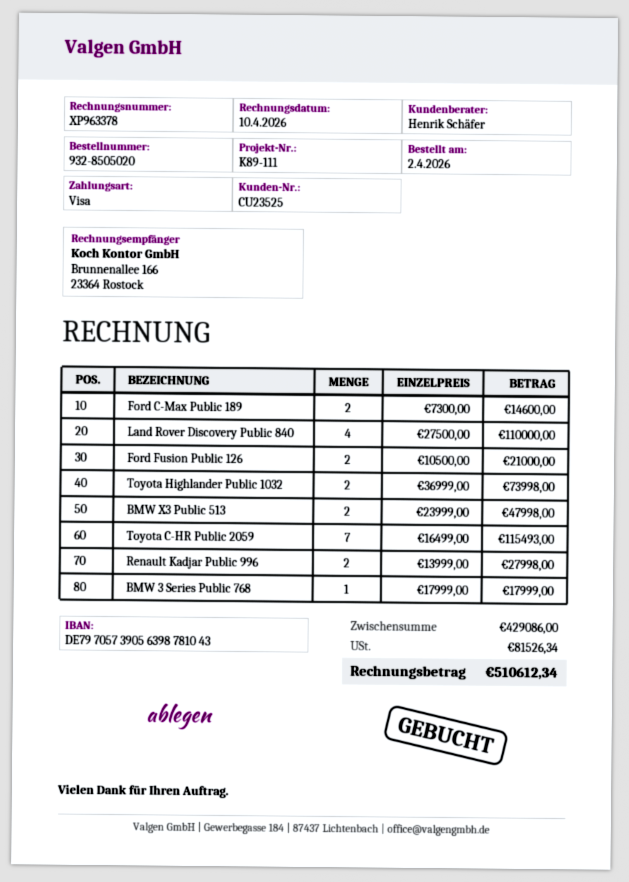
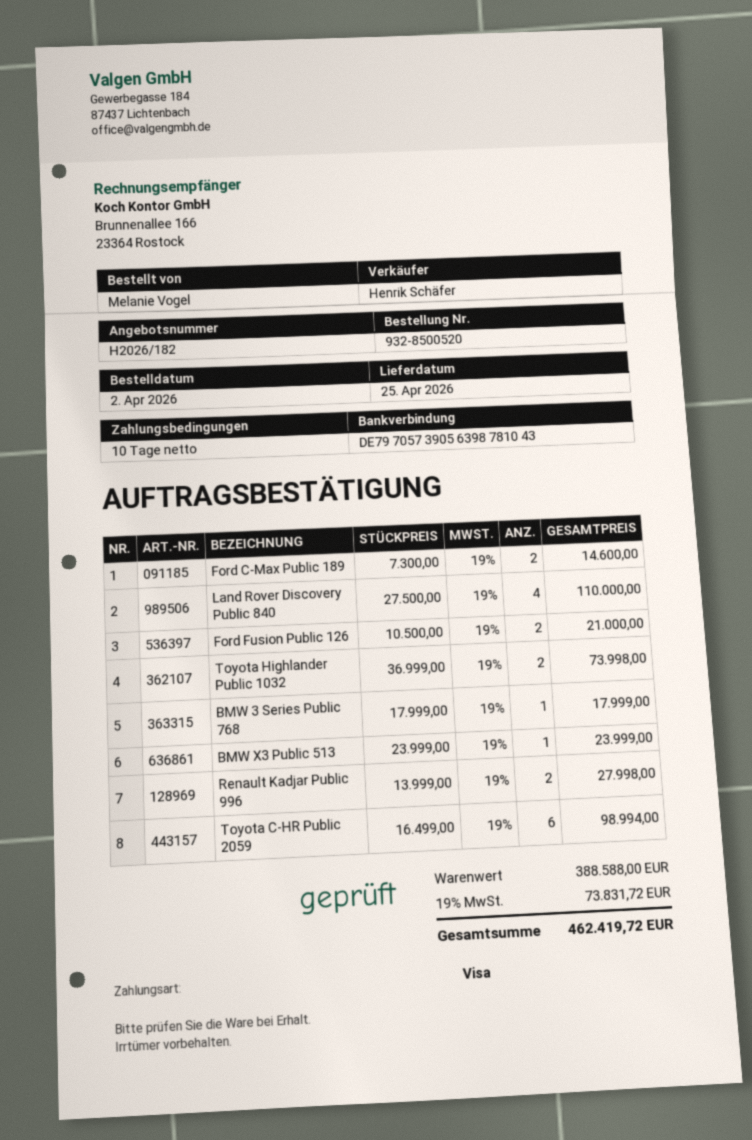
order number: 932-8505020 -> 932-8500520
BMW X3 Public 513: 2 x 23999.00 = 47998.00 -> 1 x 23999.00 = 23999.00
Toyota C-HR Public 2059: 7 x 16499.00 = 115493.00 -> 6 x 16499.00 = 98994.00
subtotal: 429086.00 -> 388588.00
tax: 81526.34 -> 73831.72
total: 510612.34 -> 462419.72

